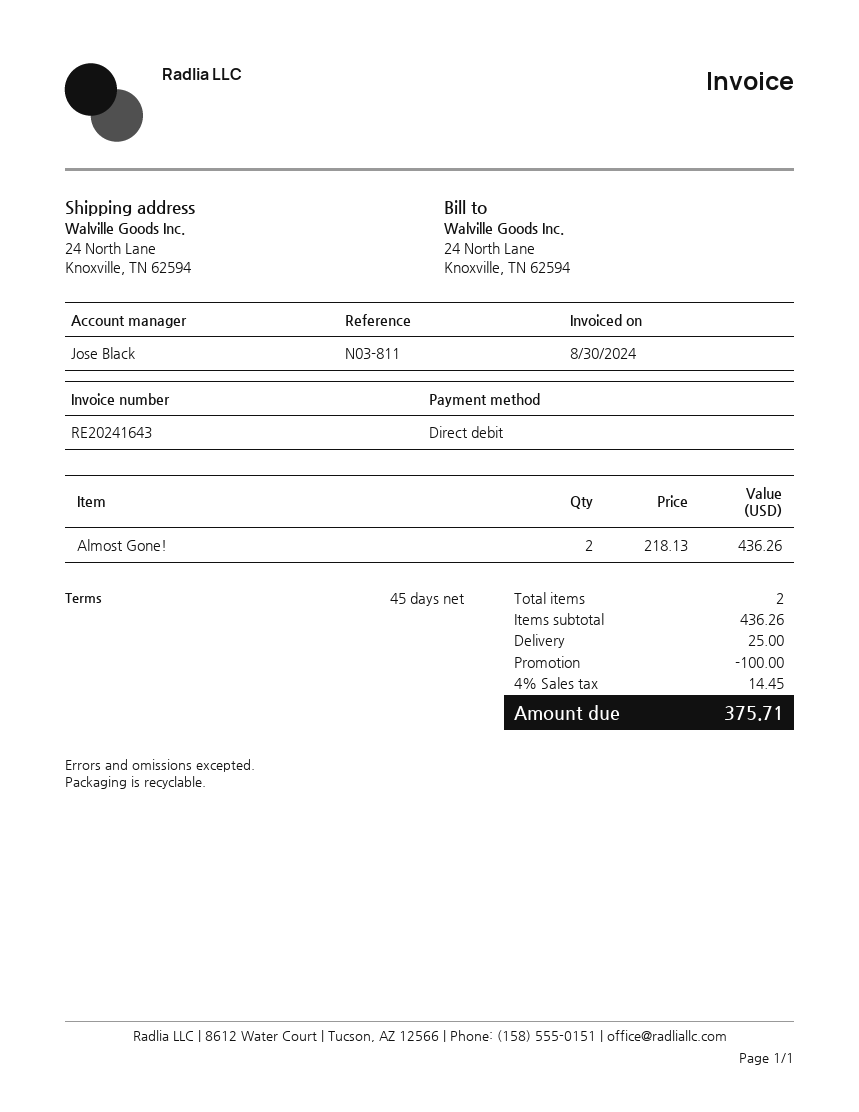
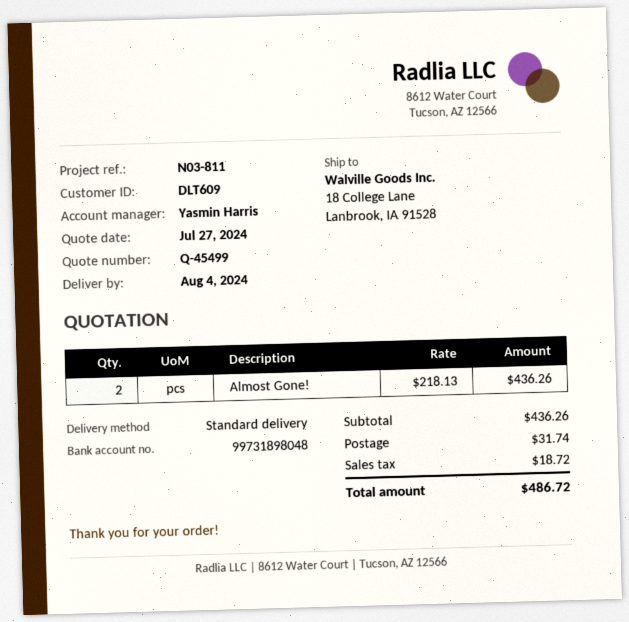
sales rep: Jose Black -> Yasmin Harris
ship to: 24 North Lane, Knoxville, TN 62594 -> 18 College Lane, Lanbrook, IA 91528
discount: 100.00 -> none
shipping: 25.00 -> 31.74
tax: 14.45 -> 18.72
total: 375.71 -> 486.72

